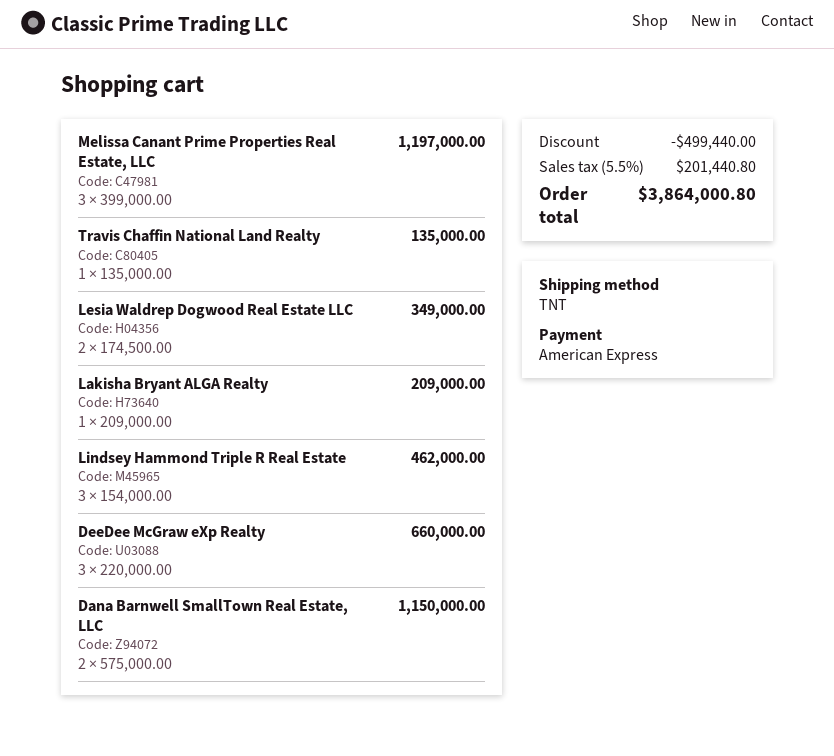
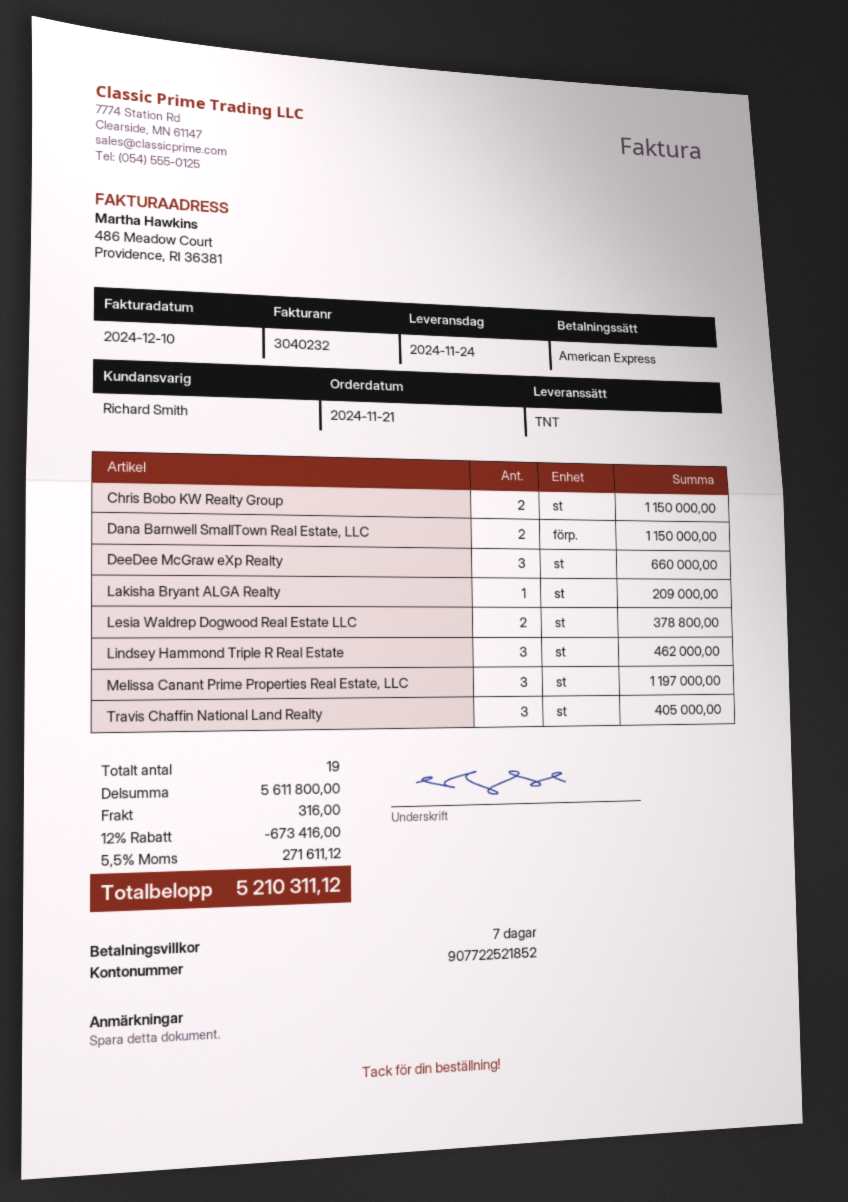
Travis Chaffin National Land Realty: 1 for 135000.00 -> 3 for 405000.00
Lesia Waldrep Dogwood Real Estate LLC: 2 for 349000.00 -> 2 for 378800.00
Chris Bobo KW Realty Group: none -> 2 for 1150000.00
discount: 499440.00 -> 673416.00
shipping: none -> 316.00
tax: 5.5% = 201440.80 -> 5.5% = 271611.12
total: 3864000.80 -> 5210311.12

